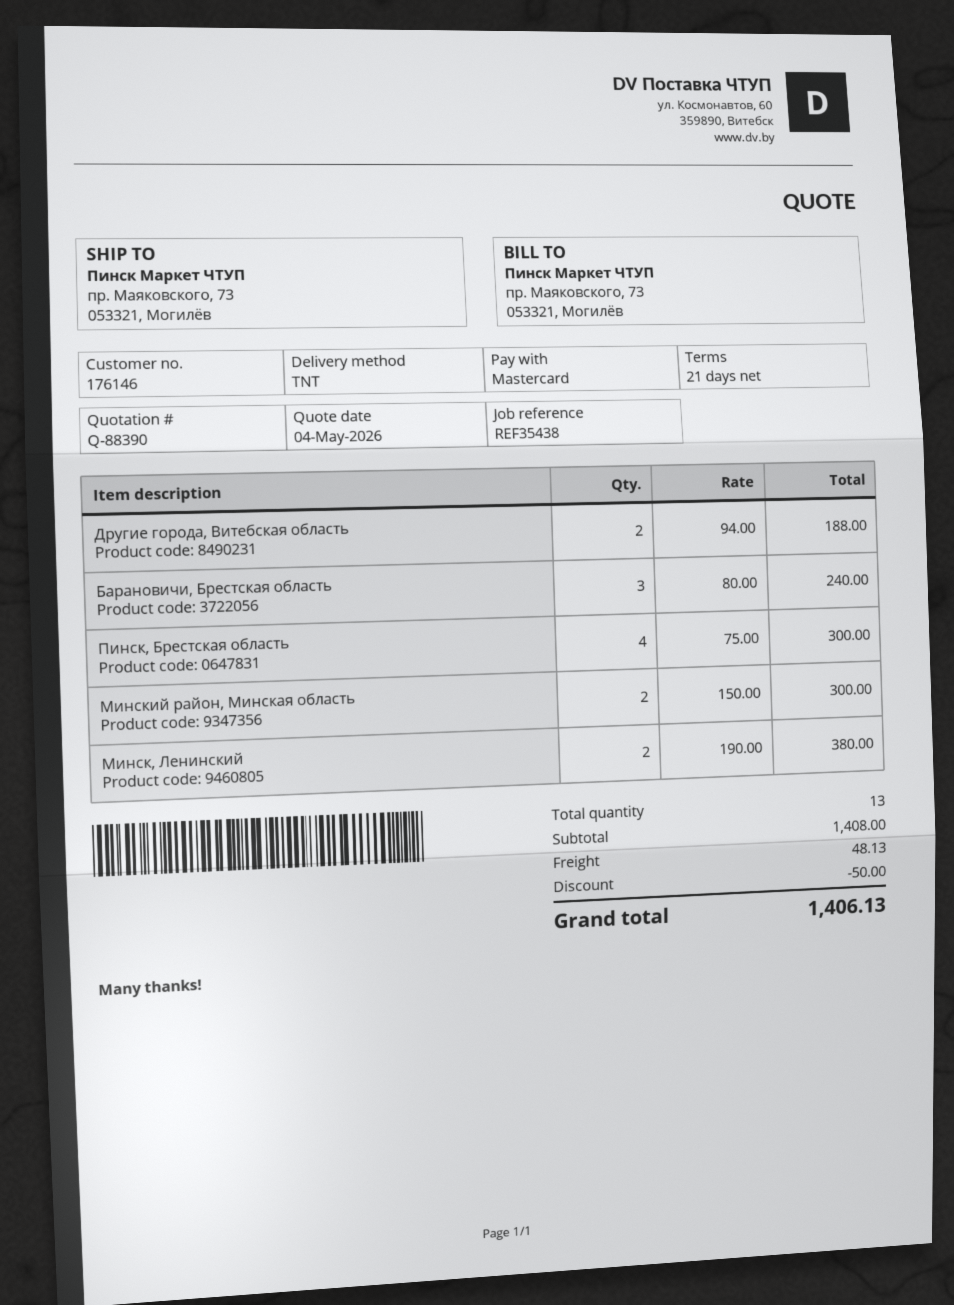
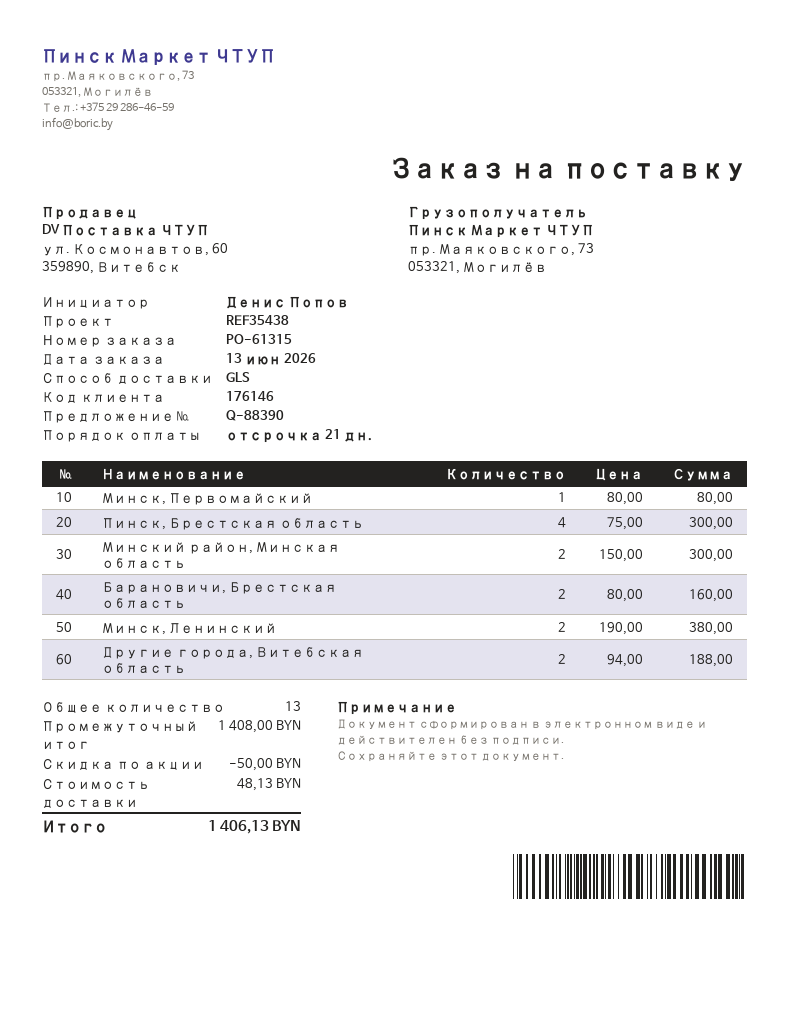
shipping method: TNT -> GLS
Барановичи, Брестская область: 3 x 80.00 = 240.00 -> 2 x 80.00 = 160.00
Минск, Первомайский: none -> 1 x 80.00 = 80.00

